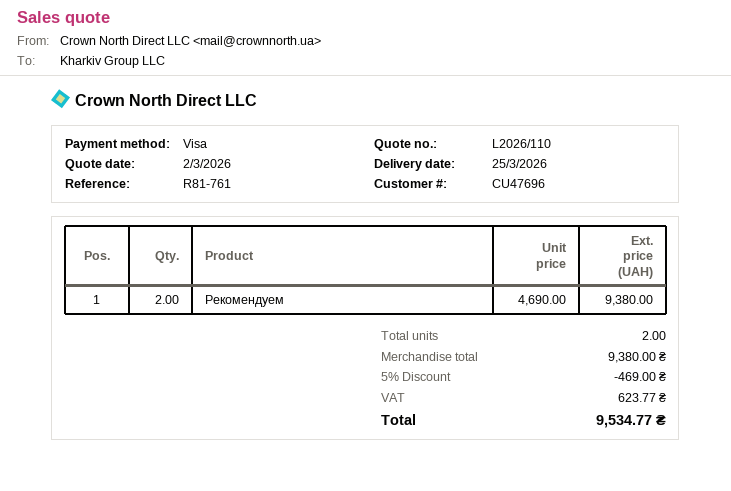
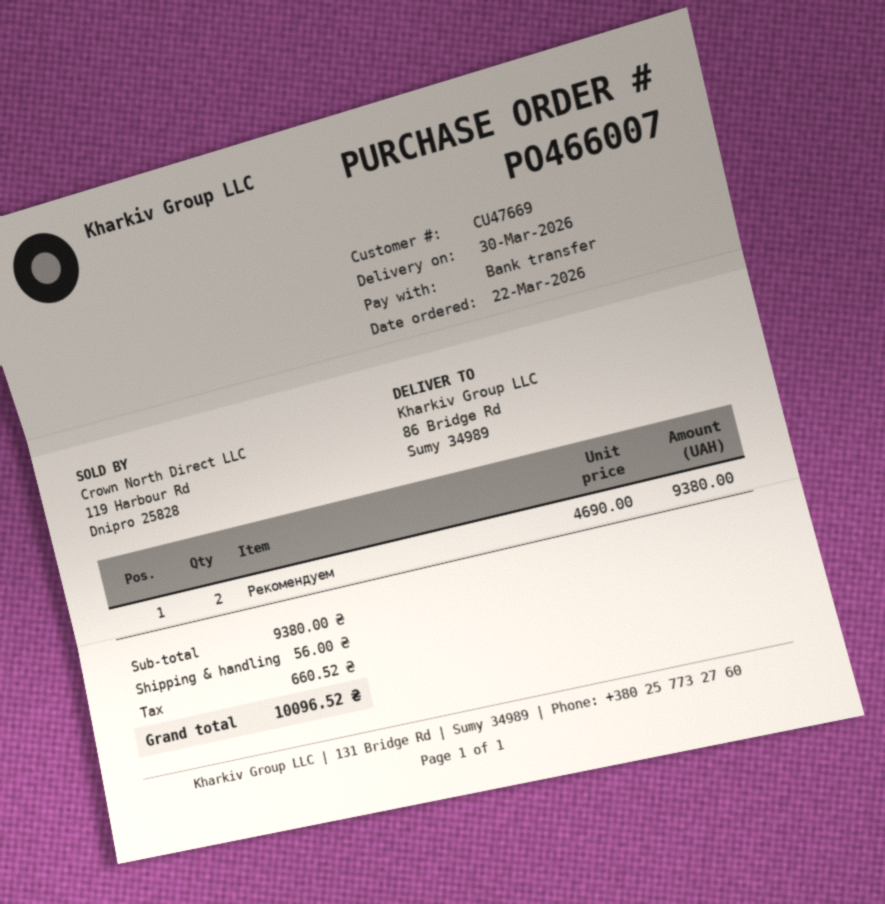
delivery date: 2026-03-25 -> 2026-03-30
customer number: CU47696 -> CU47669
payment method: Visa -> bank transfer
discount: 5% = 469.00 -> none
shipping: none -> 56.00
tax: 623.77 -> 660.52
total: 9534.77 -> 10096.52

